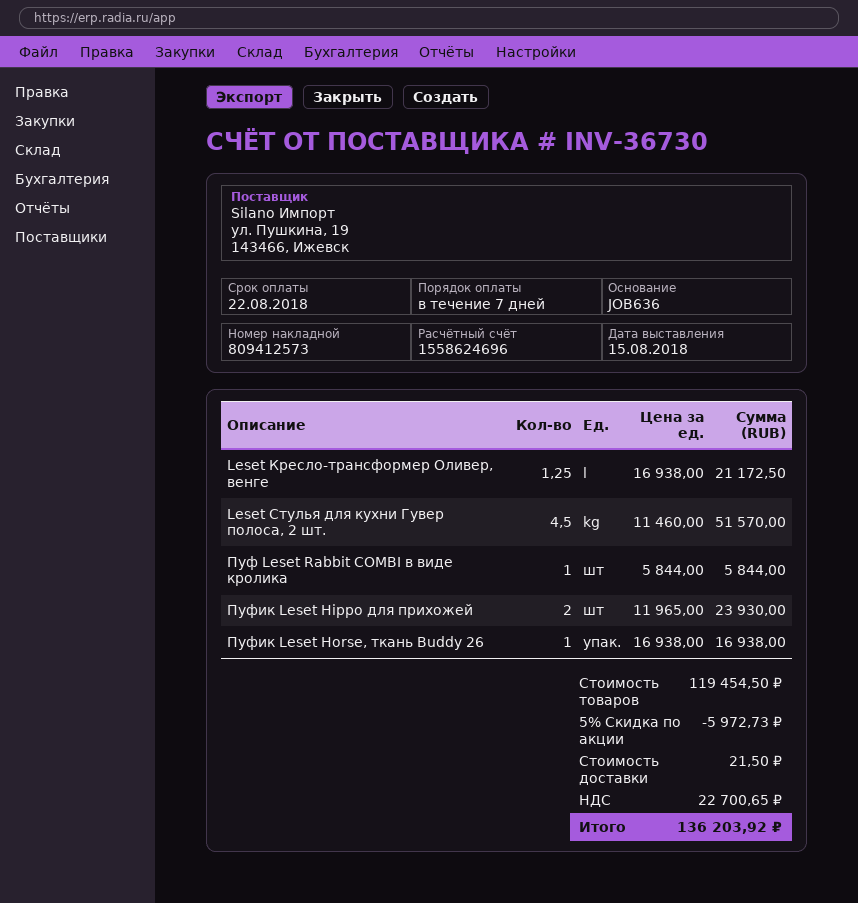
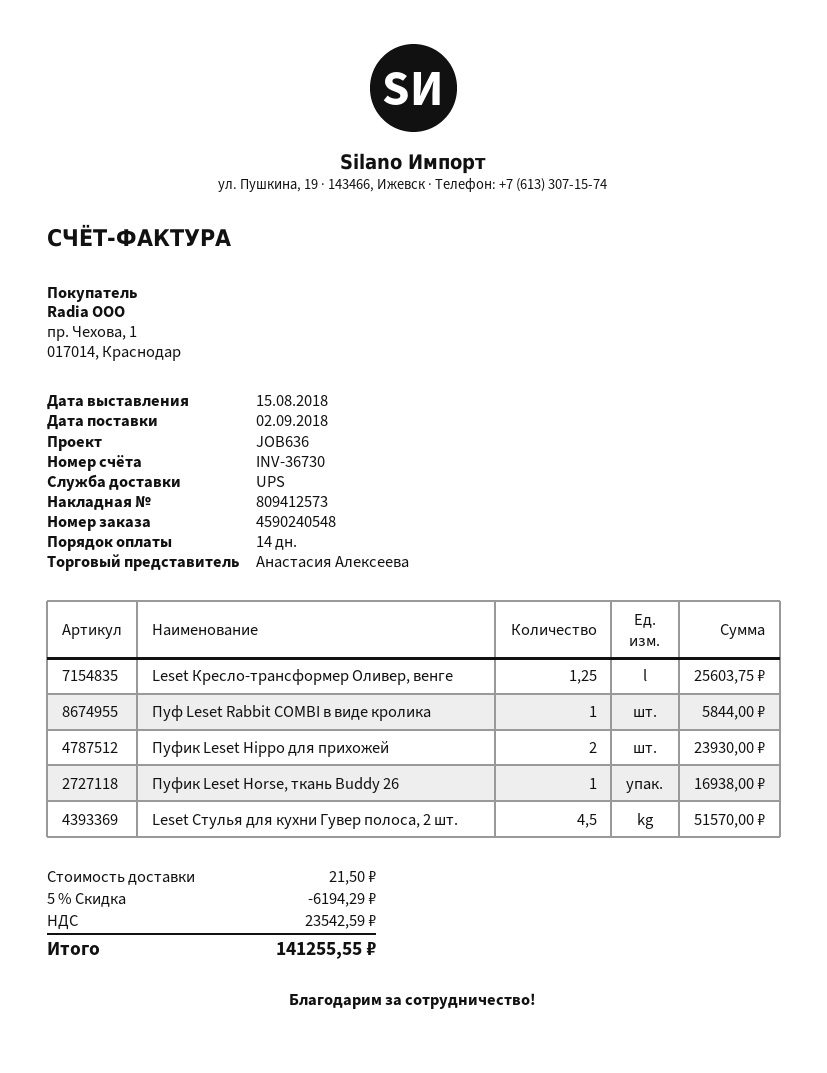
payment terms: 7 days -> 14 days
Leset Кресло-трансформер Оливер, венге: 1.25 for 21172.50 -> 1.25 for 25603.75
discount: 5% = 5972.73 -> 5% = 6194.29
tax: 22700.65 -> 23542.59
total: 136203.92 -> 141255.55

